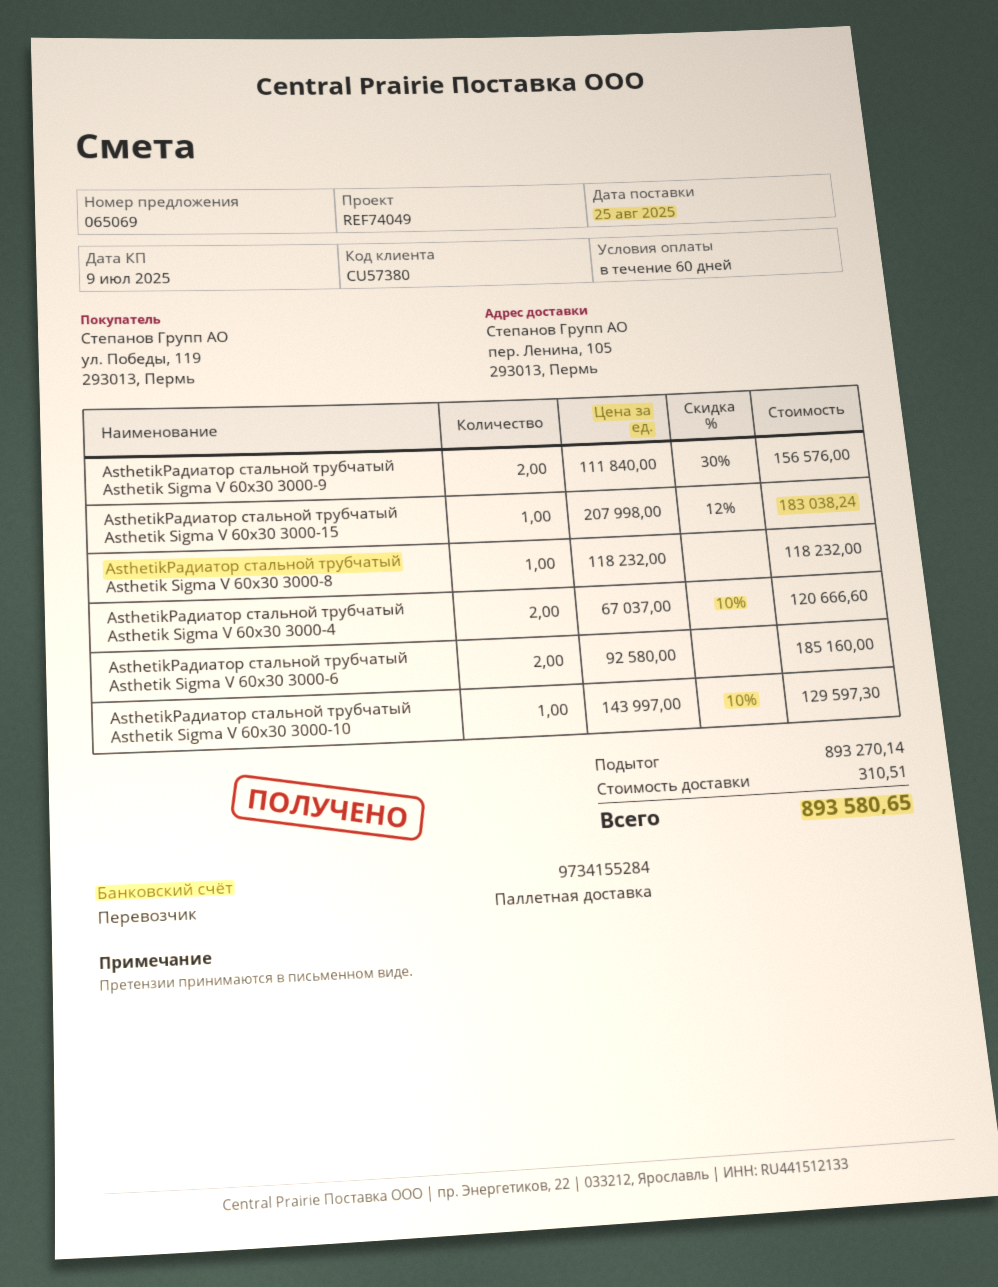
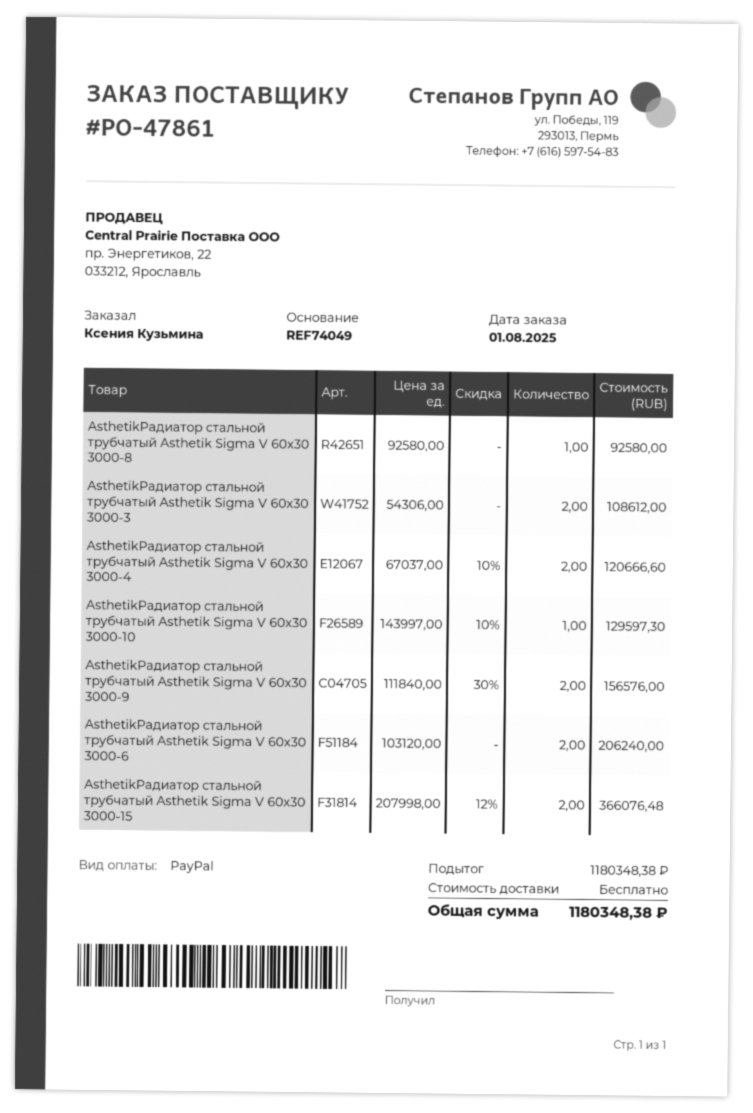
AsthetikРадиатор стальной трубчатый Asthetik Sigma V 60x30 3000-15: 1 x 207998.00 - 12% = 183038.24 -> 2 x 207998.00 - 12% = 366076.48
AsthetikРадиатор стальной трубчатый Asthetik Sigma V 60x30 3000-8: 1 x 118232.00 = 118232.00 -> 1 x 92580.00 = 92580.00
AsthetikРадиатор стальной трубчатый Asthetik Sigma V 60x30 3000-6: 2 x 92580.00 = 185160.00 -> 2 x 103120.00 = 206240.00
AsthetikРадиатор стальной трубчатый Asthetik Sigma V 60x30 3000-3: none -> 2 x 54306.00 = 108612.00
subtotal: 893270.14 -> 1180348.38
shipping: 310.51 -> 0.00
total: 893580.65 -> 1180348.38

